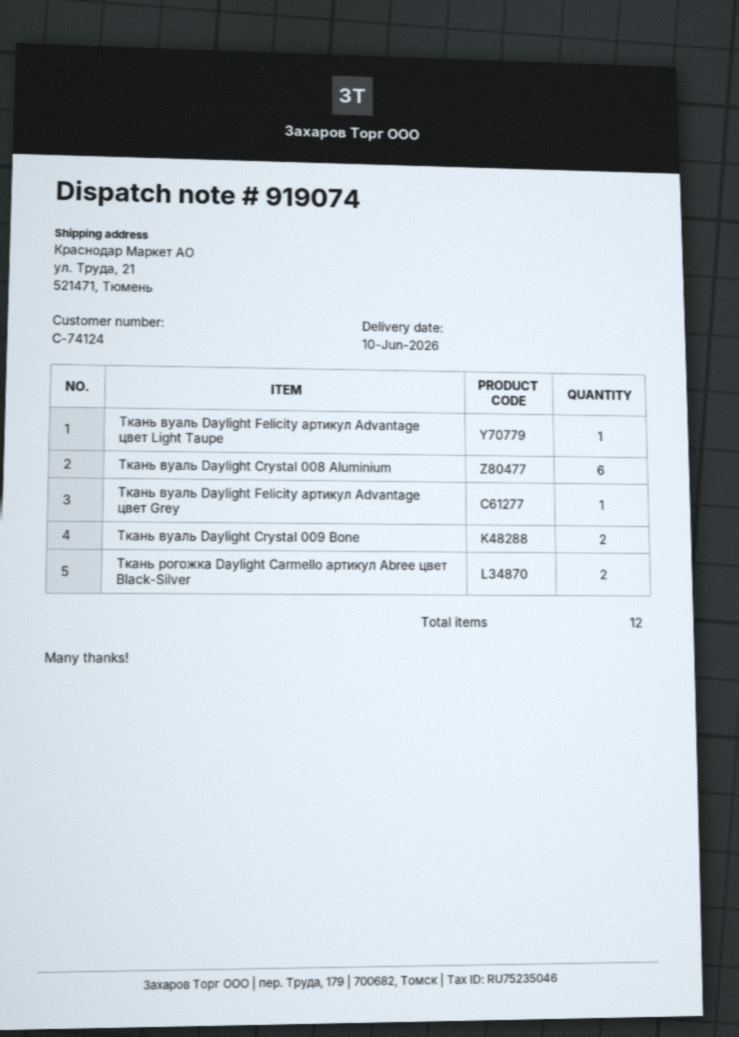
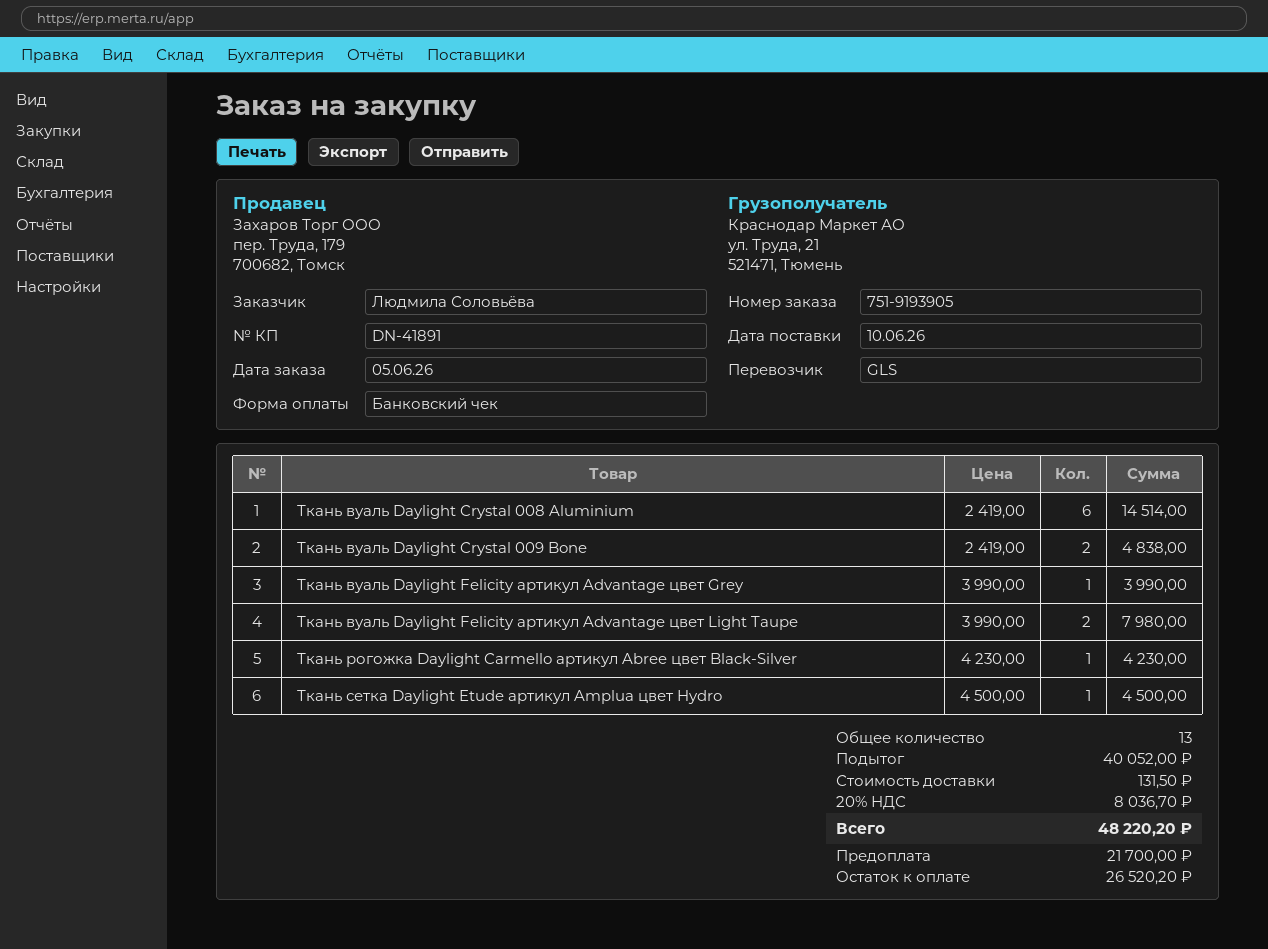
Ткань вуаль Daylight Felicity артикул Advantage цвет Light Taupe: 1 -> 2
Ткань рогожка Daylight Carmello артикул Abree цвет Black-Silver: 2 -> 1
Ткань сетка Daylight Etude артикул Amplua цвет Hydro: none -> 1
total quantity: 12 -> 13

